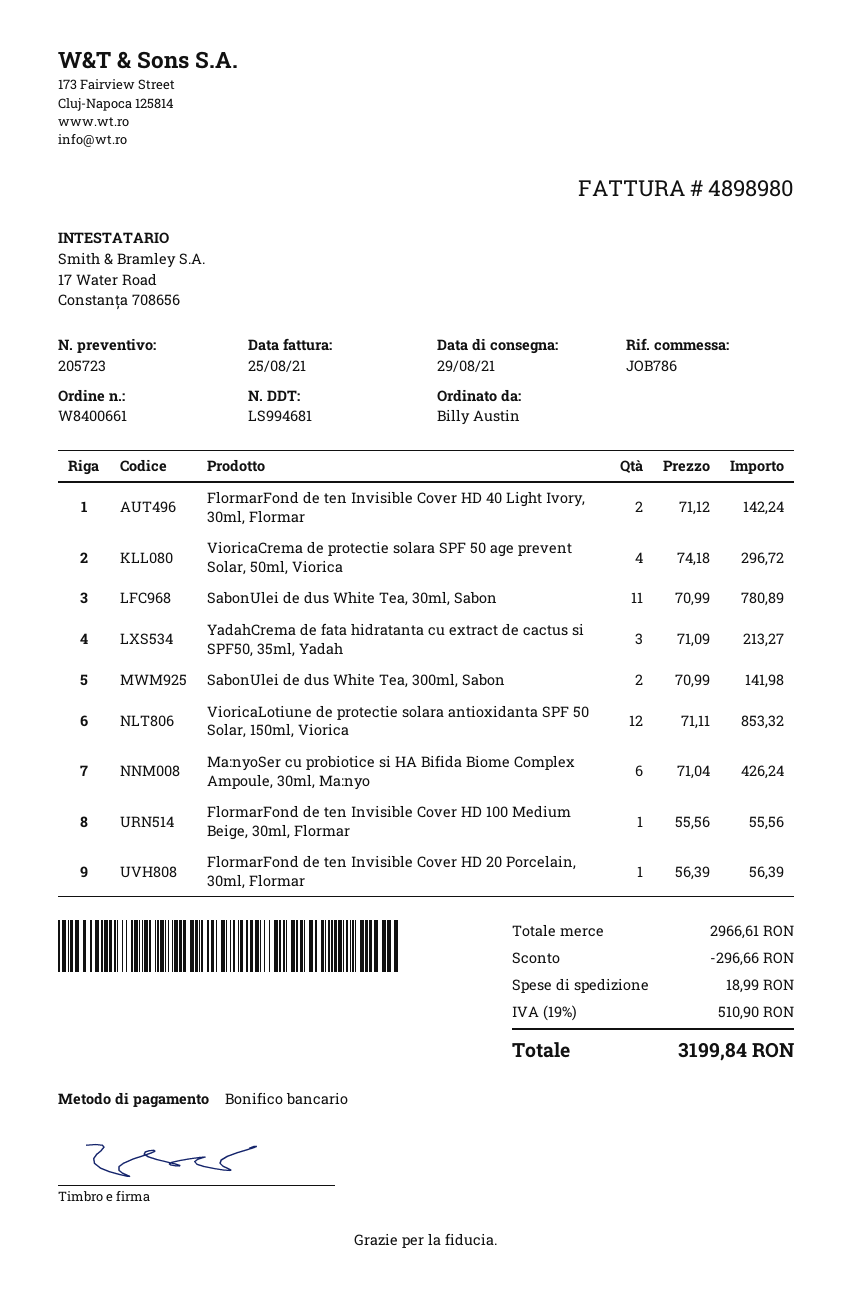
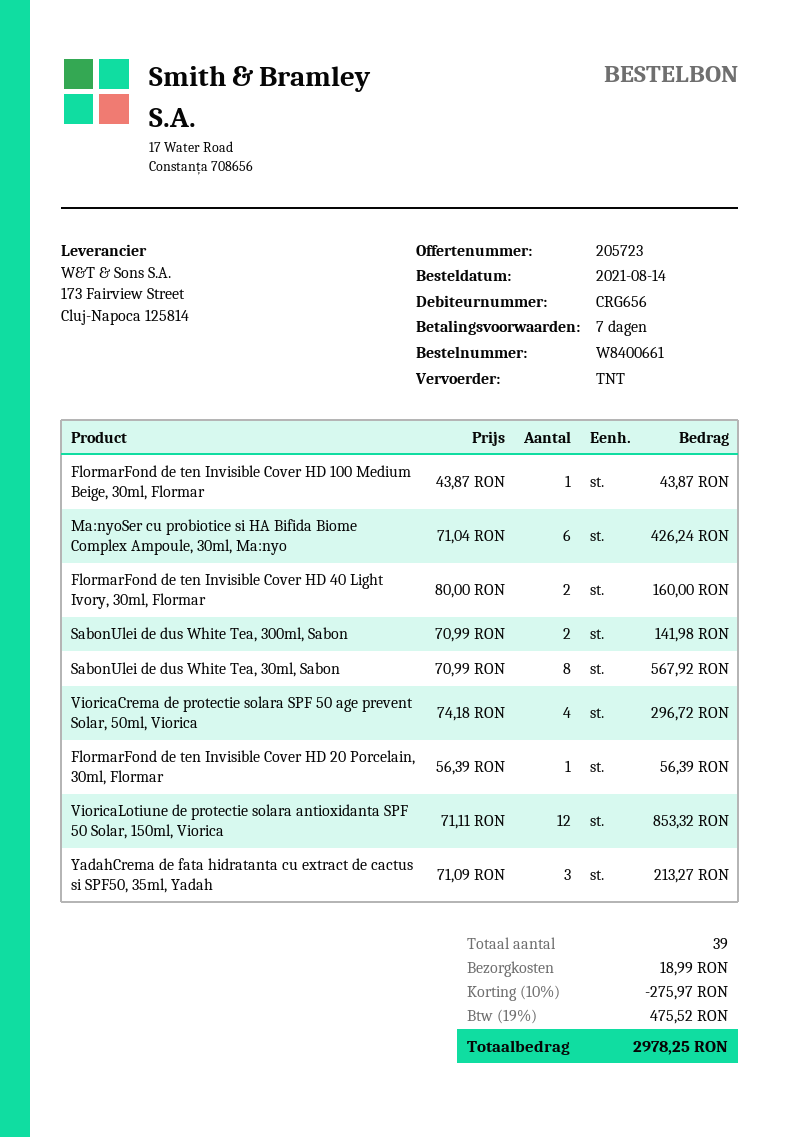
FlormarFond de ten Invisible Cover HD 40 Light Ivory, 30ml, Flormar: 2 x 71.12 = 142.24 -> 2 x 80.00 = 160.00
SabonUlei de dus White Tea, 30ml, Sabon: 11 x 70.99 = 780.89 -> 8 x 70.99 = 567.92
FlormarFond de ten Invisible Cover HD 100 Medium Beige, 30ml, Flormar: 1 x 55.56 = 55.56 -> 1 x 43.87 = 43.87
discount: 296.66 -> 275.97
tax: 19% = 510.90 -> 19% = 475.52
total: 3199.84 -> 2978.25

